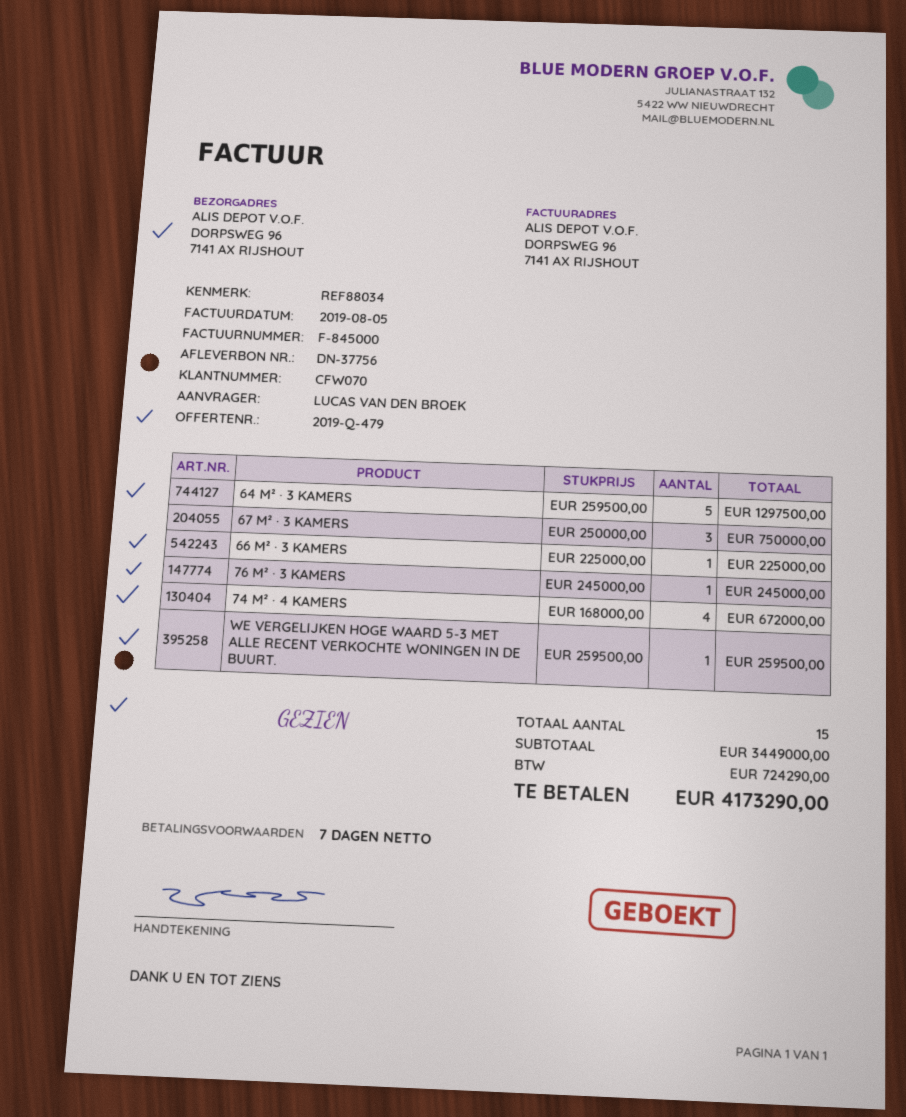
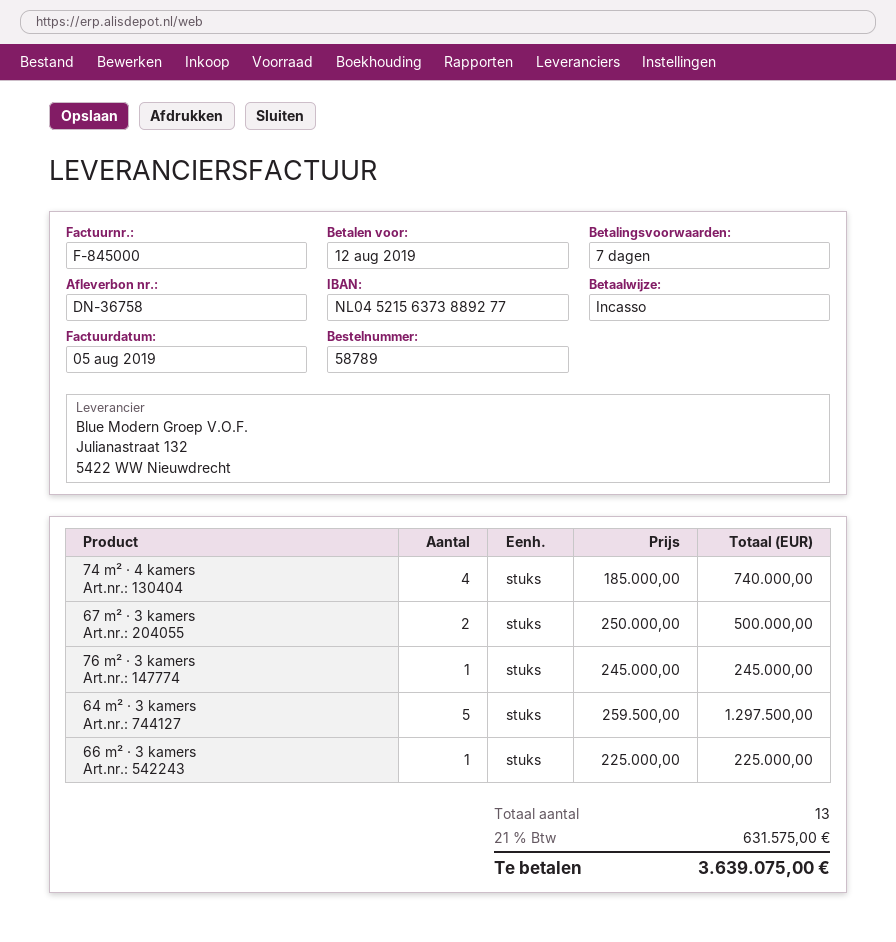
delivery note number: DN-37756 -> DN-36758
67 M² · 3 KAMERS: 3 x 250000.00 = 750000.00 -> 2 x 250000.00 = 500000.00
74 M² · 4 KAMERS: 4 x 168000.00 = 672000.00 -> 4 x 185000.00 = 740000.00
WE VERGELIJKEN HOGE WAARD 5-3 MET ALLE RECENT VERKOCHTE WONINGEN IN DE BUURT.: 1 x 259500.00 = 259500.00 -> none
total quantity: 15 -> 13
tax: 724290.00 -> 631575.00
total: 4173290.00 -> 3639075.00

